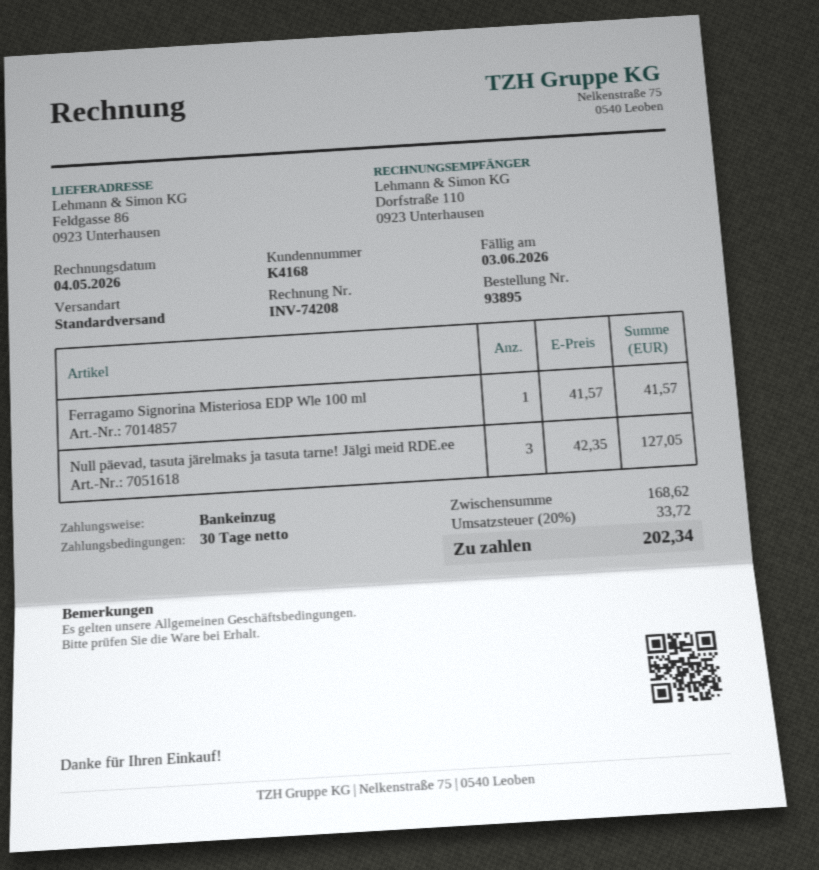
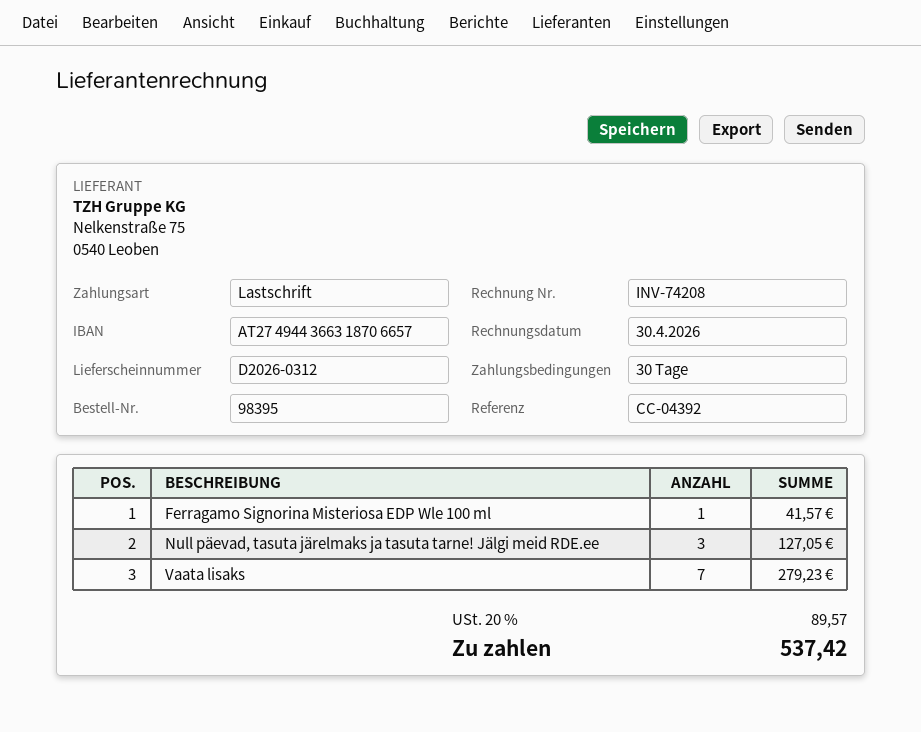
order number: 93895 -> 98395
invoice date: 2026-05-04 -> 2026-04-30
Vaata lisaks: none -> 7 for 279.23
tax: 20% = 33.72 -> 20% = 89.57
total: 202.34 -> 537.42

